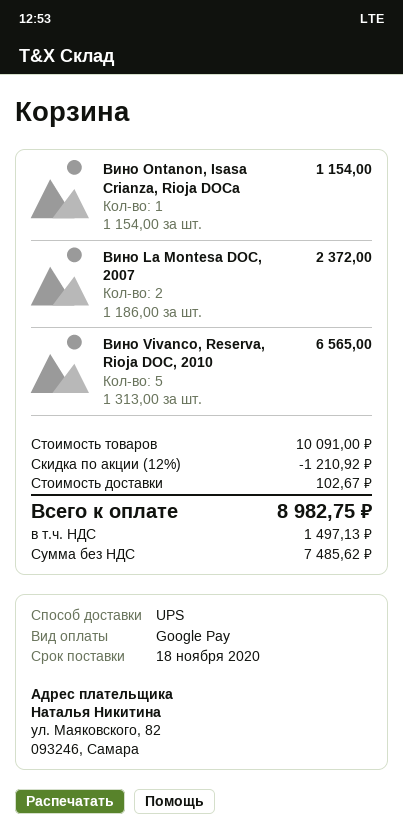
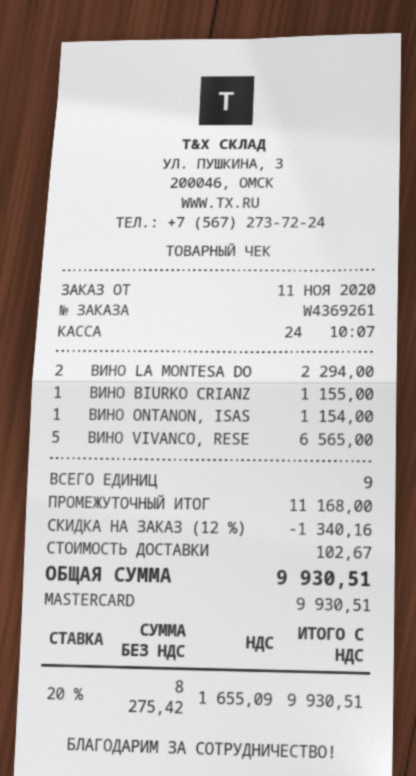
payment method: Google Pay -> Mastercard
Вино La Montesa DOC, 2007: 2 for 2372.00 -> 2 for 2294.00
ВИНО BIURKO CRIANZ: none -> 1 for 1155.00
subtotal: 10091.00 -> 11168.00
discount: 12% = 1210.92 -> 12% = 1340.16
net: 7485.62 -> 8275.42
tax: 1497.13 -> 1655.09
total: 8982.75 -> 9930.51

